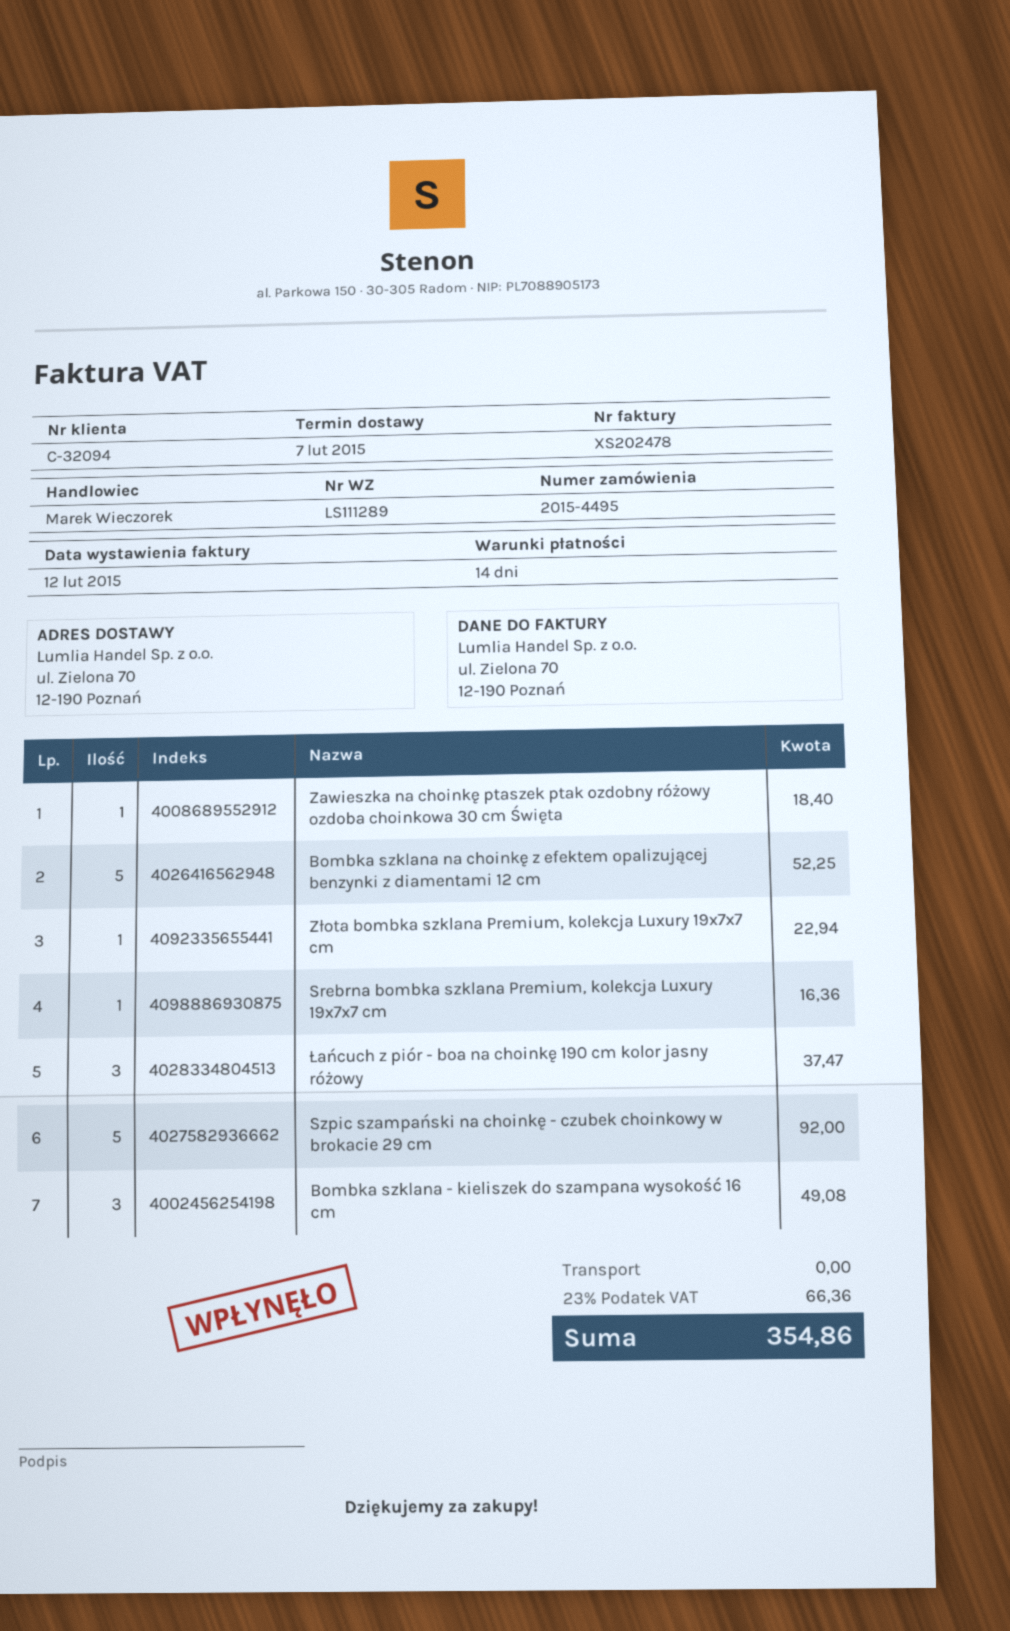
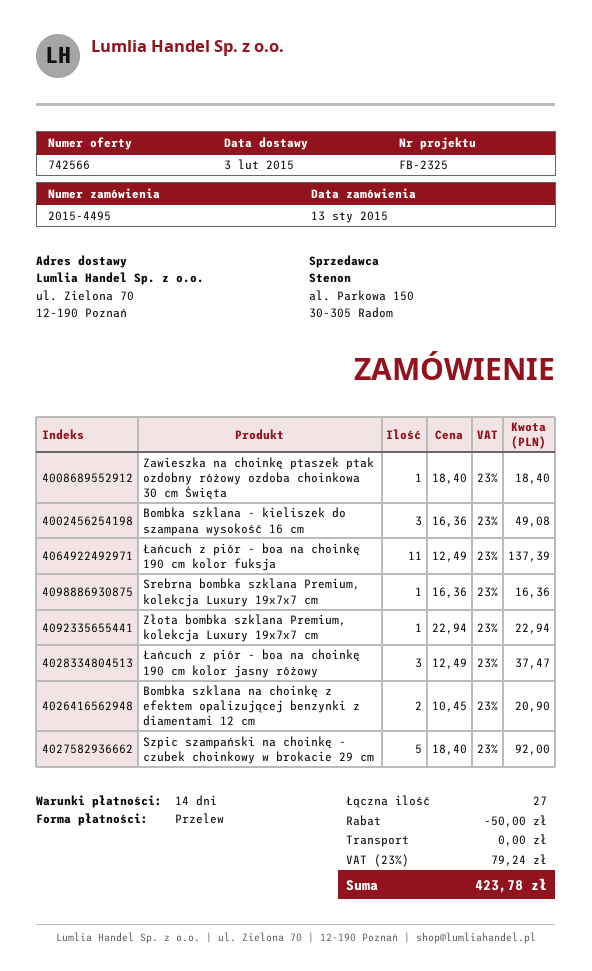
delivery date: 2015-02-07 -> 2015-02-03
Bombka szklana na choinkę z efektem opalizującej benzynki z diamentami 12 cm: 5 for 52.25 -> 2 for 20.90
Łańcuch z piór - boa na choinkę 190 cm kolor fuksja: none -> 11 for 137.39
discount: none -> 50.00
tax: 23% = 66.36 -> 23% = 79.24
total: 354.86 -> 423.78

